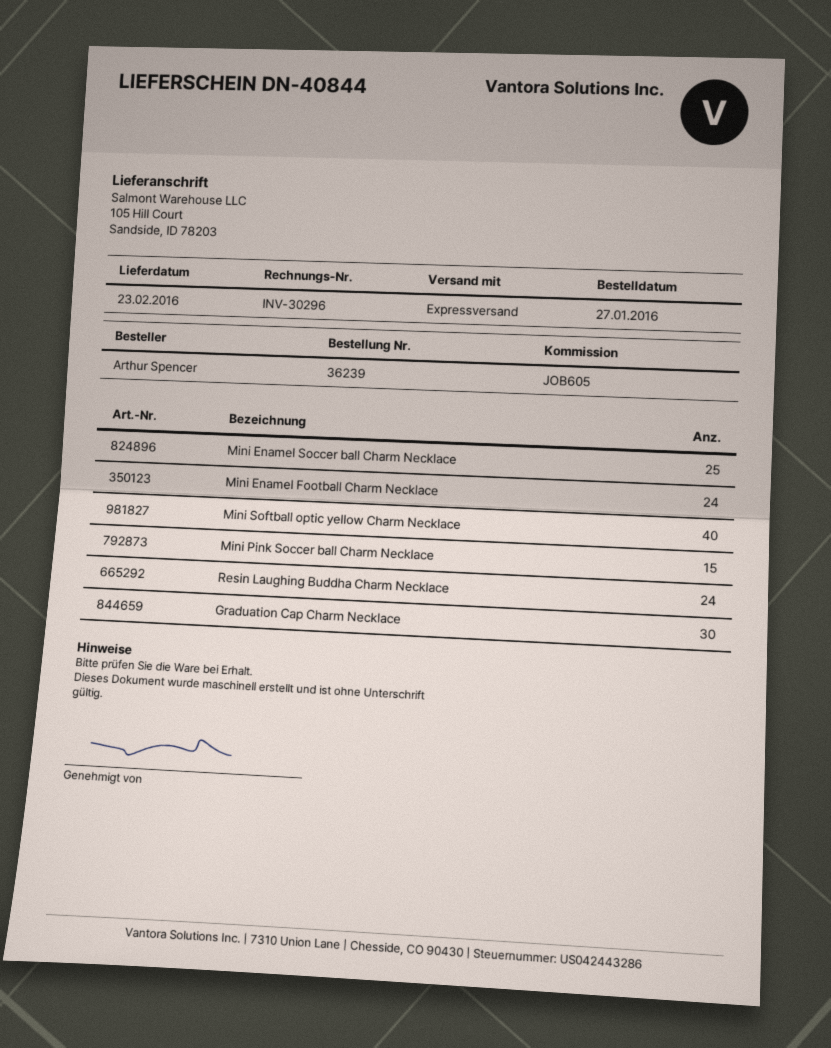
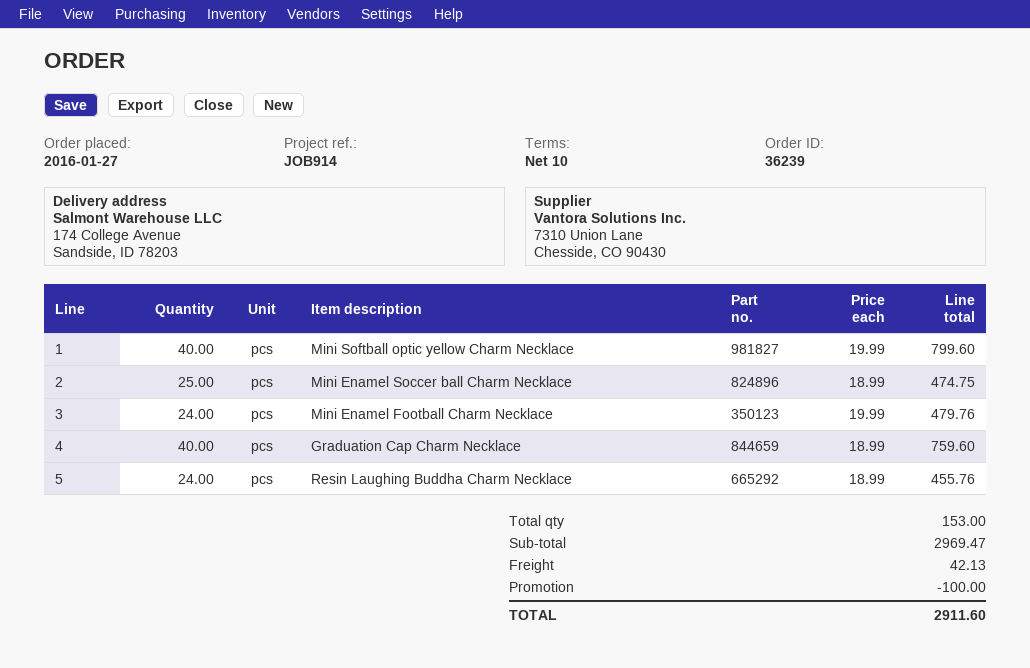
reference: JOB605 -> JOB914
ship to: 105 Hill Court, Sandside, ID 78203 -> 174 College Avenue, Sandside, ID 78203
Mini Pink Soccer ball Charm Necklace: 15 -> none
Graduation Cap Charm Necklace: 30 -> 40

